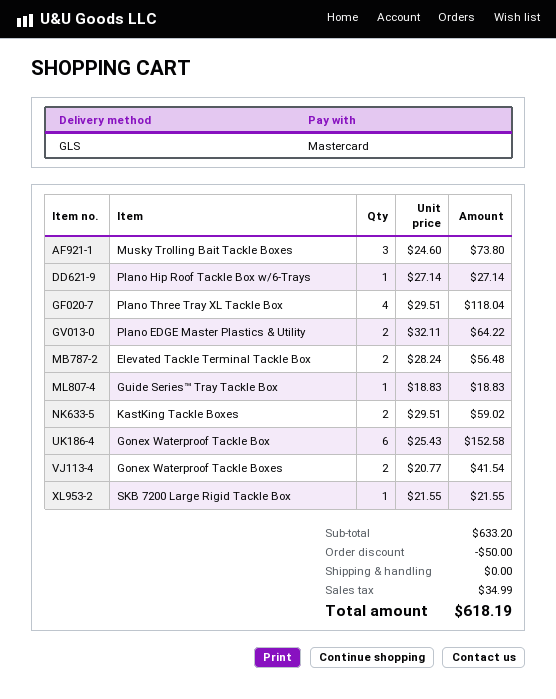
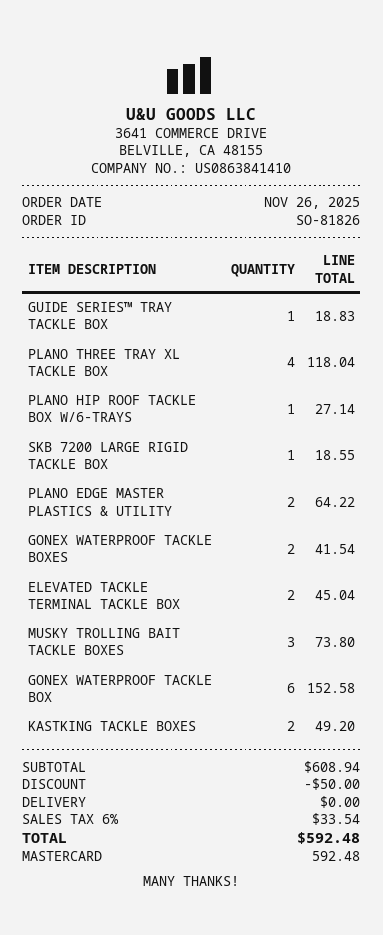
Elevated Tackle Terminal Tackle Box: 2 for 56.48 -> 2 for 45.04
KastKing Tackle Boxes: 2 for 59.02 -> 2 for 49.20
SKB 7200 Large Rigid Tackle Box: 1 for 21.55 -> 1 for 18.55
subtotal: 633.20 -> 608.94
tax: 34.99 -> 33.54
total: 618.19 -> 592.48

